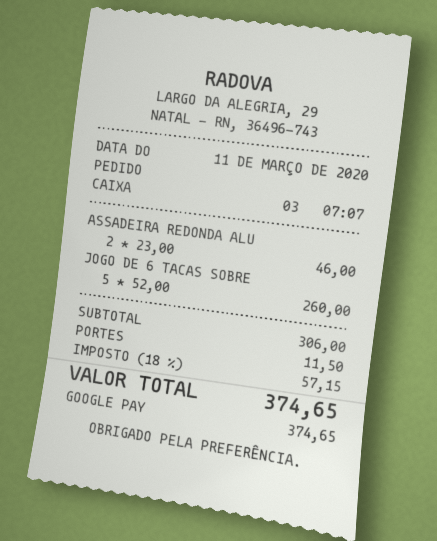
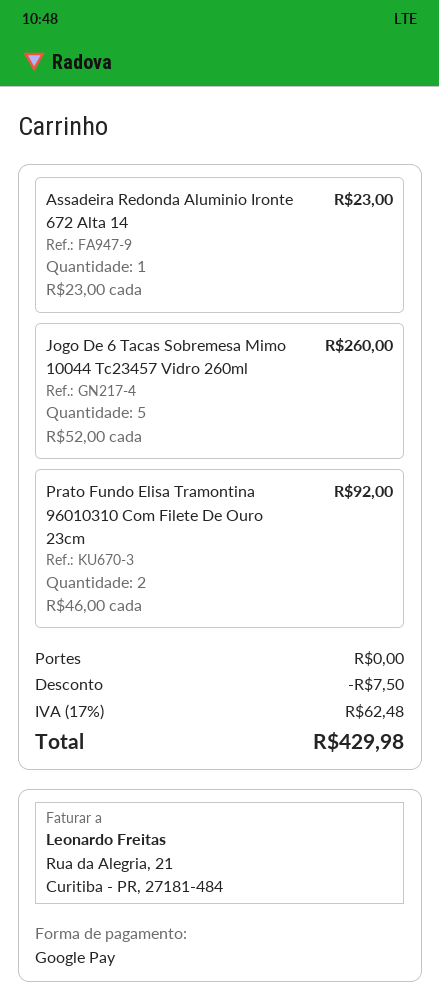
ASSADEIRA REDONDA ALU: 2 x 23.00 = 46.00 -> 1 x 23.00 = 23.00
Prato Fundo Elisa Tramontina 96010310 Com Filete De Ouro 23cm: none -> 2 x 46.00 = 92.00
discount: none -> 7.50
shipping: 11.50 -> 0.00
tax: 18% = 57.15 -> 17% = 62.48
total: 374.65 -> 429.98

